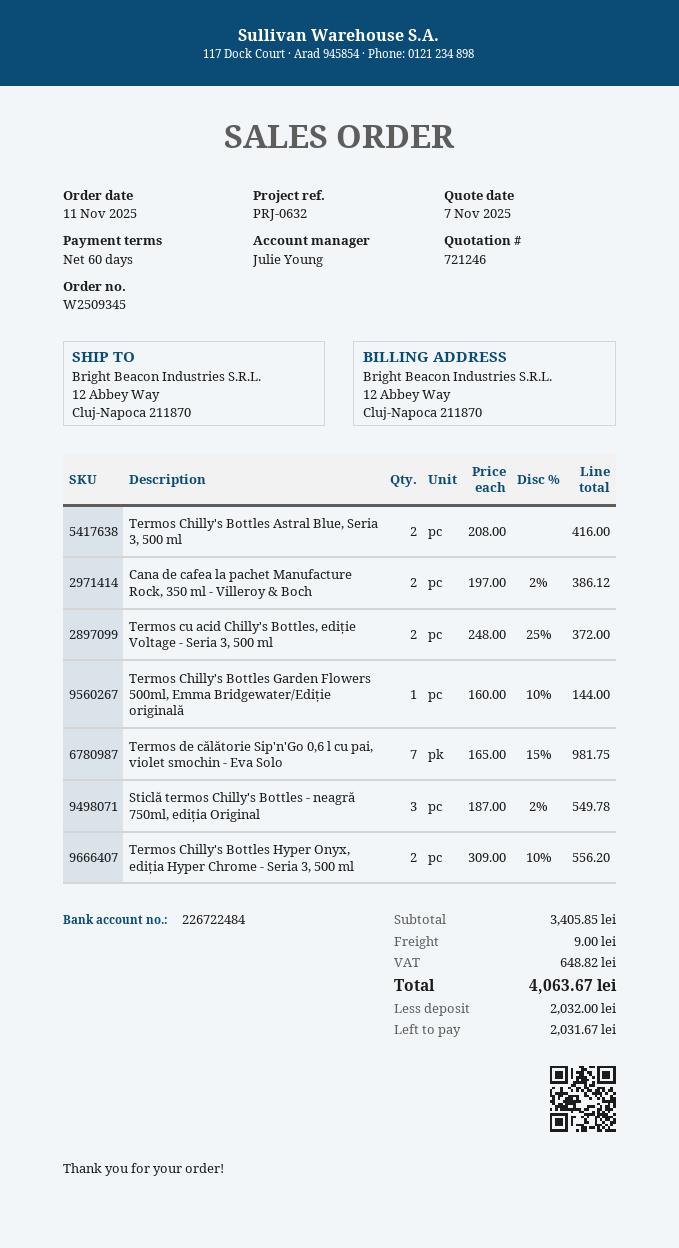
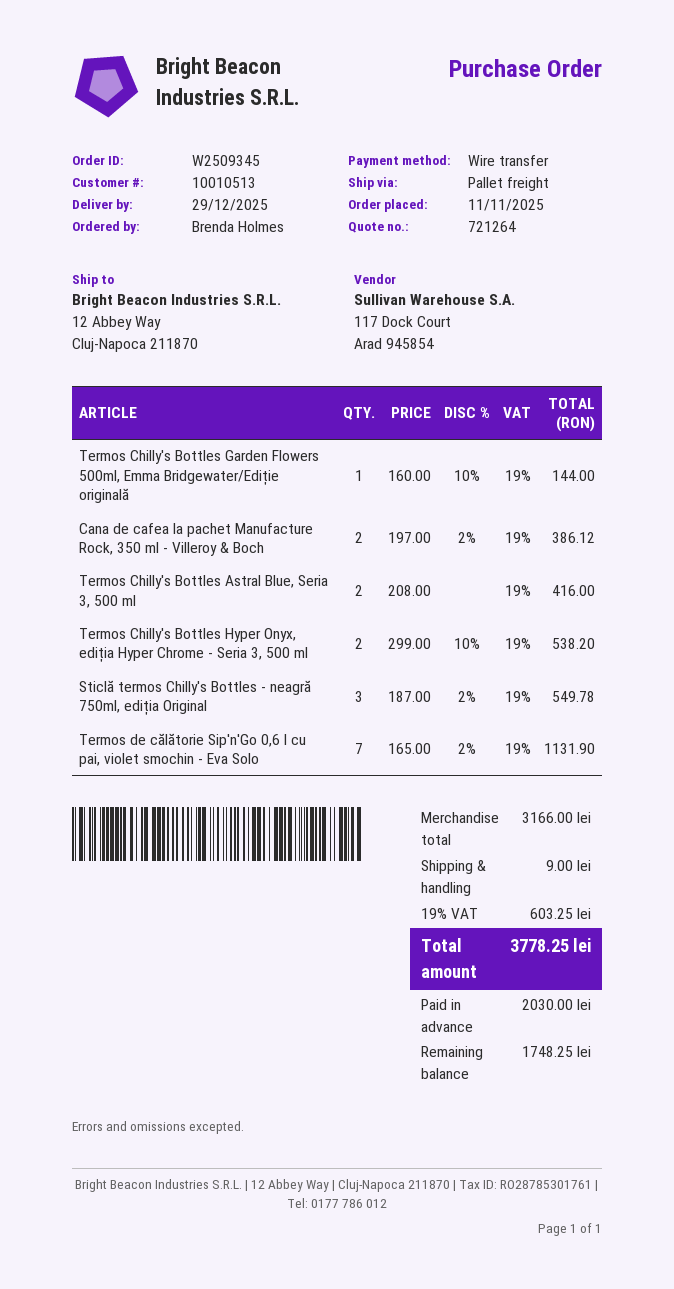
quote number: 721246 -> 721264
Termos cu acid Chilly's Bottles, ediție Voltage - Seria 3, 500 ml: 2 x 248.00 - 25% = 372.00 -> none
Termos de călătorie Sip'n'Go 0,6 l cu pai, violet smochin - Eva Solo: 7 x 165.00 - 15% = 981.75 -> 7 x 165.00 - 2% = 1131.90
Termos Chilly's Bottles Hyper Onyx, ediția Hyper Chrome - Seria 3, 500 ml: 2 x 309.00 - 10% = 556.20 -> 2 x 299.00 - 10% = 538.20
subtotal: 3405.85 -> 3166.00
tax: 648.82 -> 603.25
total: 4063.67 -> 3778.25
deposit: 2032.00 -> 2030.00
balance: 2031.67 -> 1748.25

